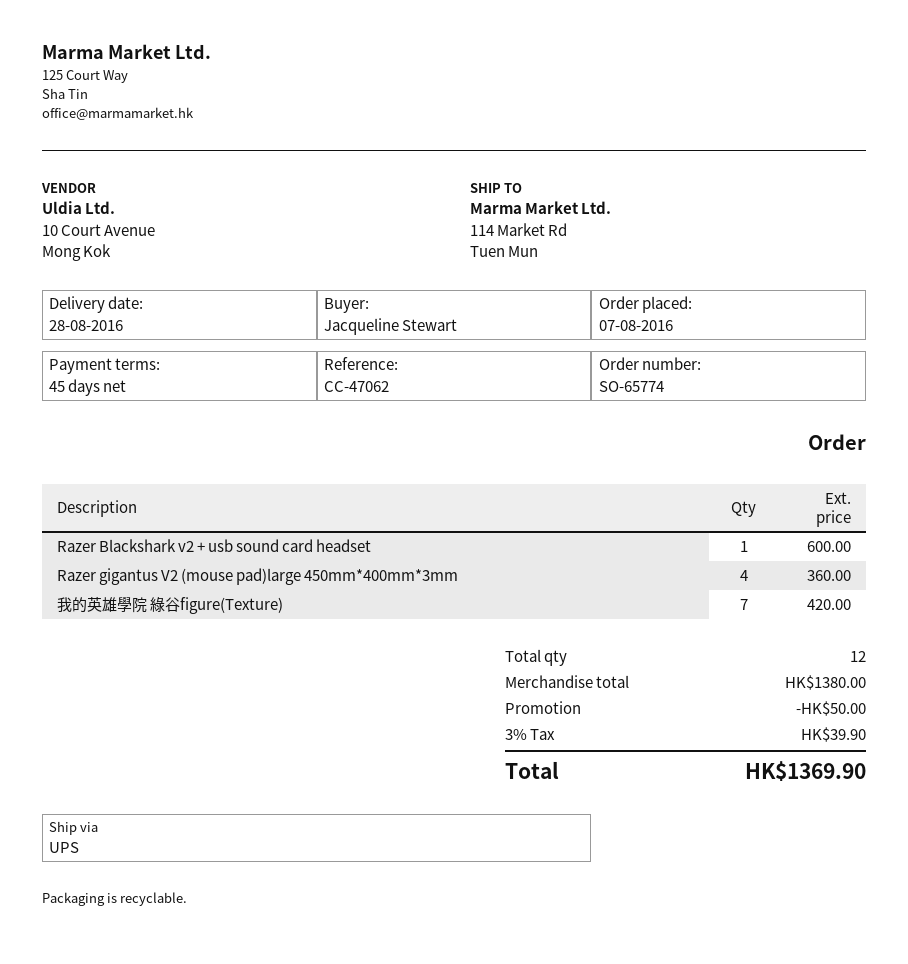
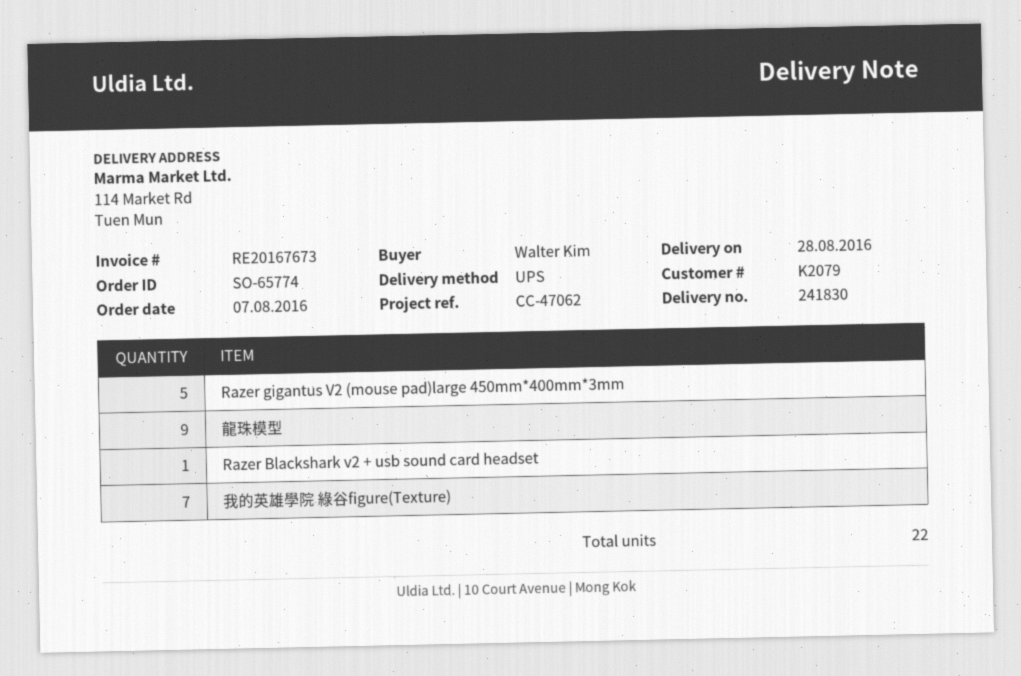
ordered by: Jacqueline Stewart -> Walter Kim
Razer gigantus V2 (mouse pad)large 450mm*400mm*3mm: 4 -> 5
龍珠模型: none -> 9
total quantity: 12 -> 22

